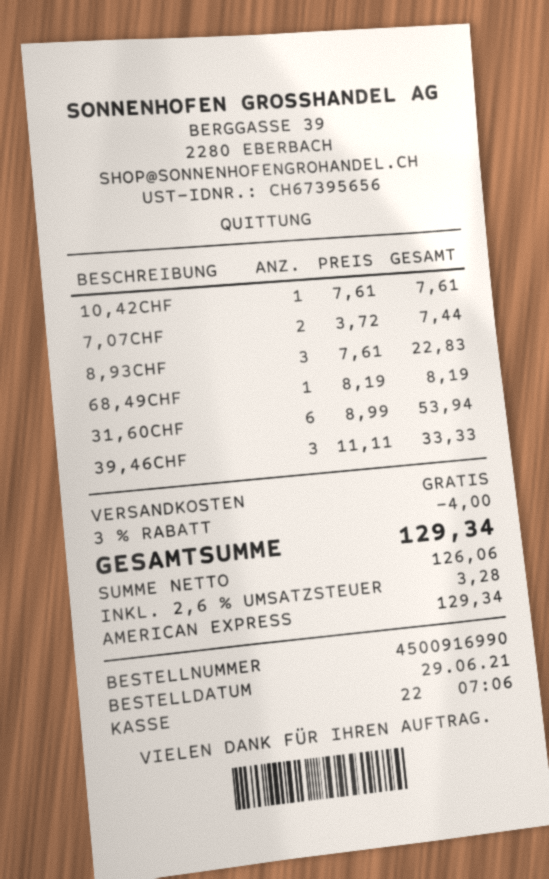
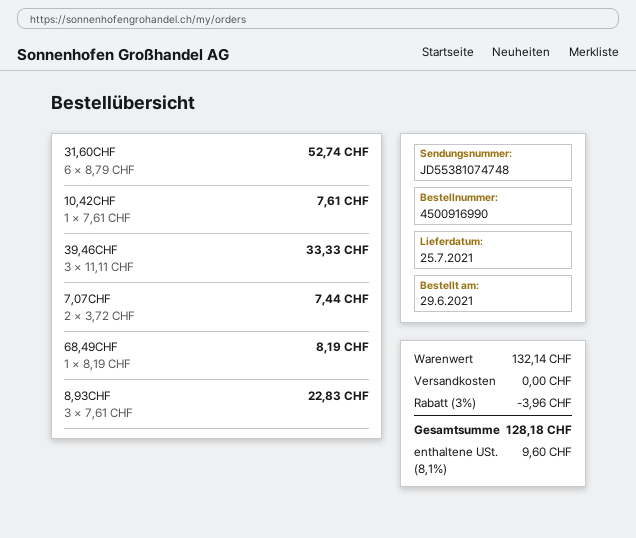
31,60CHF: 6 x 8.99 = 53.94 -> 6 x 8.79 = 52.74
discount: 3% = 4.00 -> 3% = 3.96
tax: 2.6% = 3.28 -> 8.1% = 9.60
total: 129.34 -> 128.18

